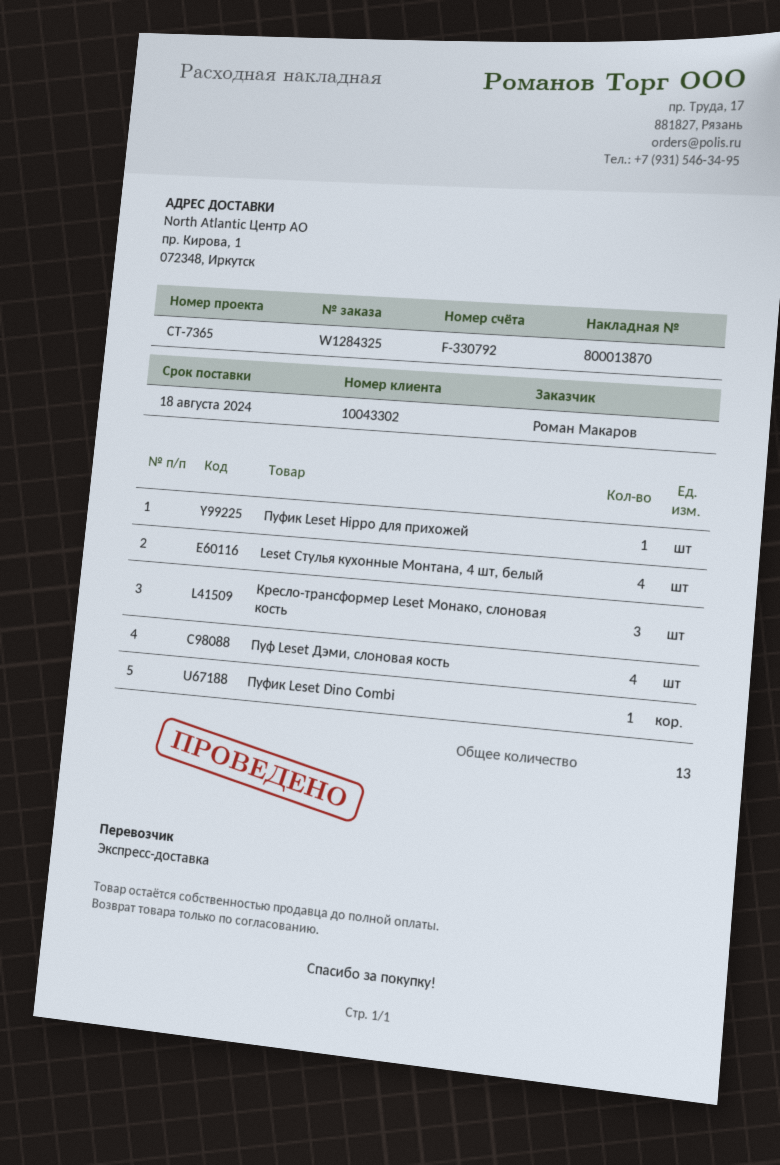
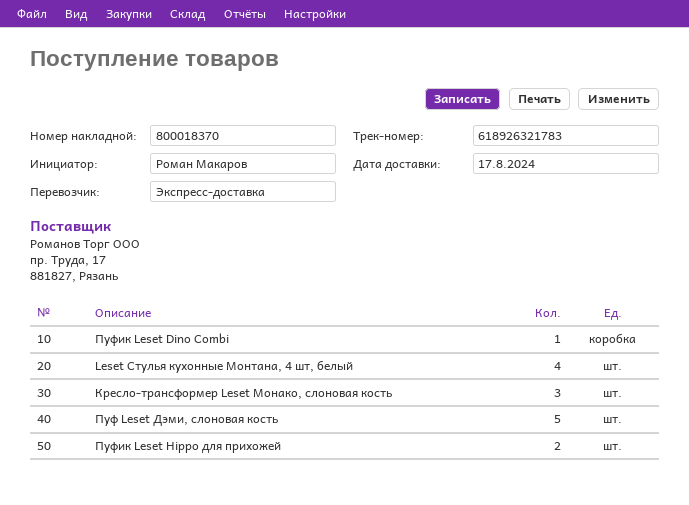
delivery note number: 800013870 -> 800018370
delivery date: 2024-08-18 -> 2024-08-17
Пуфик Leset Hippo для прихожей: 1 -> 2
Пуф Leset Дэми, слоновая кость: 4 -> 5

